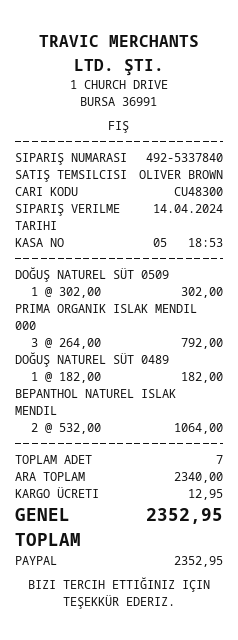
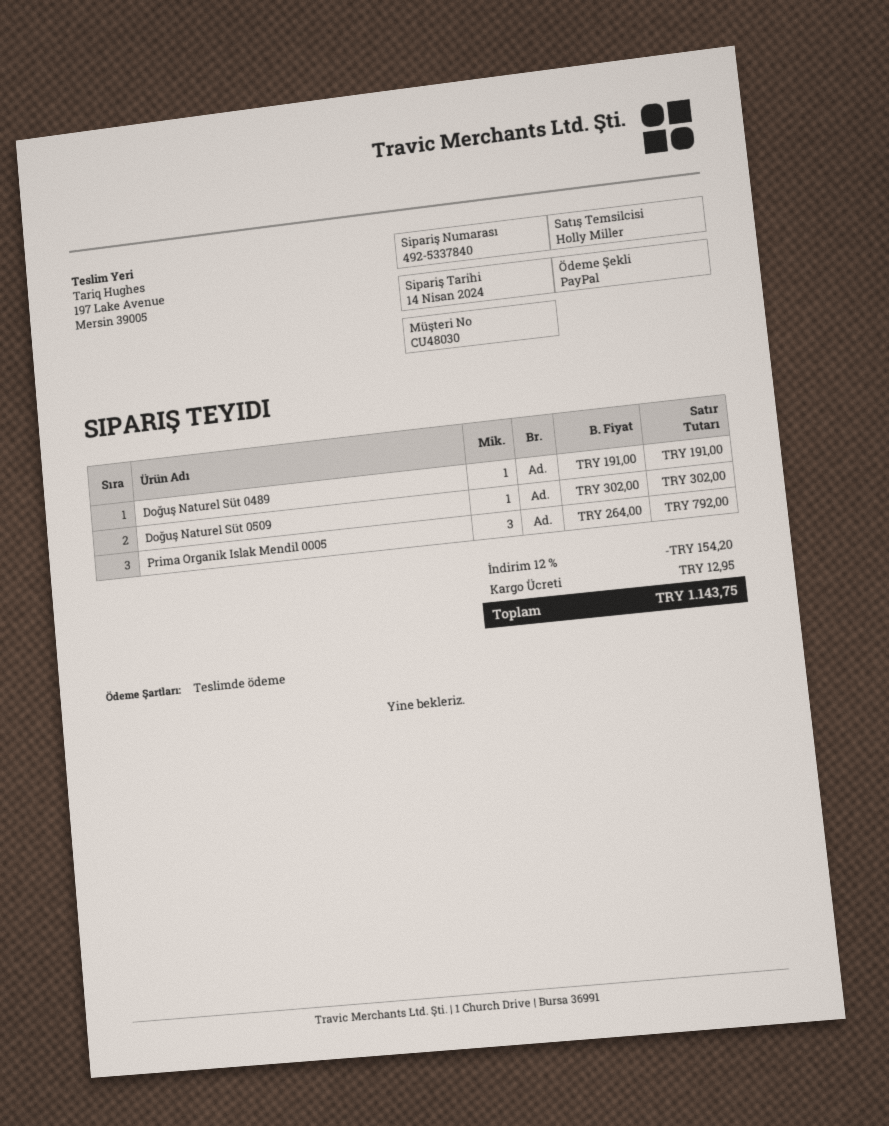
customer number: CU48300 -> CU48030
sales rep: OLIVER BROWN -> Holly Miller
DOĞUŞ NATUREL SÜT 0489: 1 x 182.00 = 182.00 -> 1 x 191.00 = 191.00
BEPANTHOL NATUREL ISLAK MENDIL: 2 x 532.00 = 1064.00 -> none
discount: none -> 12% = 154.20
total: 2352.95 -> 1143.75

